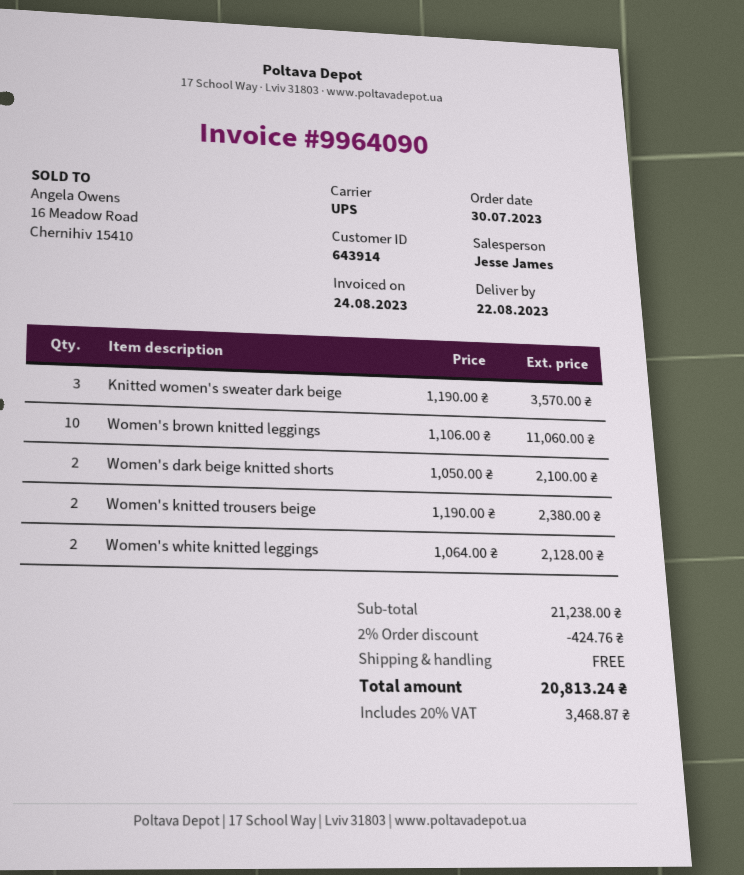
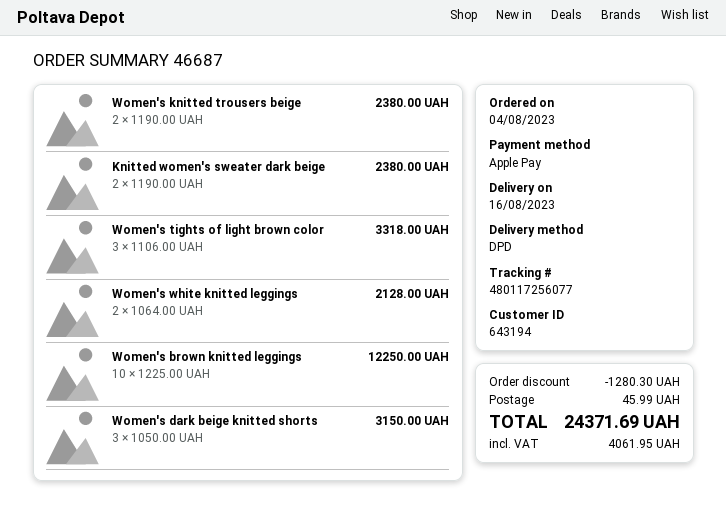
order date: 2023-07-30 -> 2023-08-04
delivery date: 2023-08-22 -> 2023-08-16
customer number: 643914 -> 643194
shipping method: UPS -> DPD
Knitted women's sweater dark beige: 3 x 1190.00 = 3570.00 -> 2 x 1190.00 = 2380.00
Women's brown knitted leggings: 10 x 1106.00 = 11060.00 -> 10 x 1225.00 = 12250.00
Women's dark beige knitted shorts: 2 x 1050.00 = 2100.00 -> 3 x 1050.00 = 3150.00
Women's tights of light brown color: none -> 3 x 1106.00 = 3318.00
discount: 424.76 -> 1280.30
shipping: 0.00 -> 45.99
tax: 3468.87 -> 4061.95
total: 20813.24 -> 24371.69

